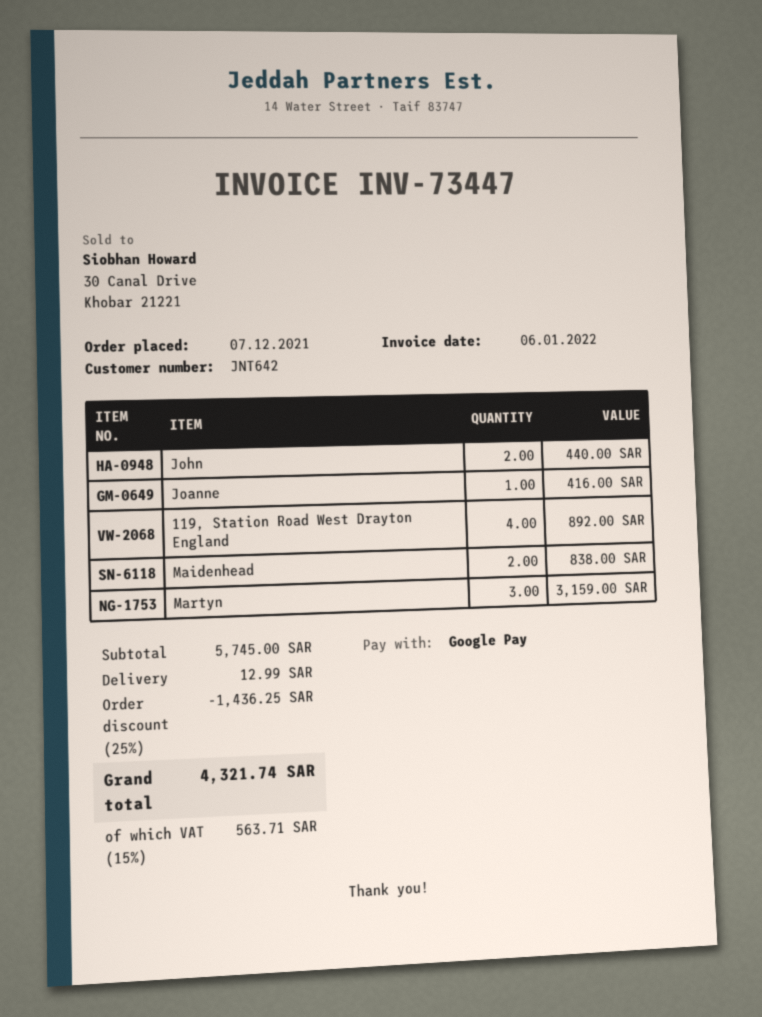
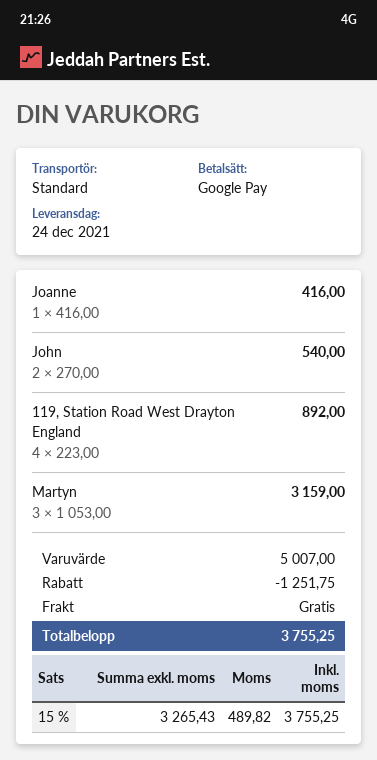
John: 2 for 440.00 -> 2 for 540.00
Maidenhead: 2 for 838.00 -> none
subtotal: 5745.00 -> 5007.00
discount: 1436.25 -> 1251.75
shipping: 12.99 -> 0.00
tax: 15% = 563.71 -> 15% = 489.82
total: 4321.74 -> 3755.25

